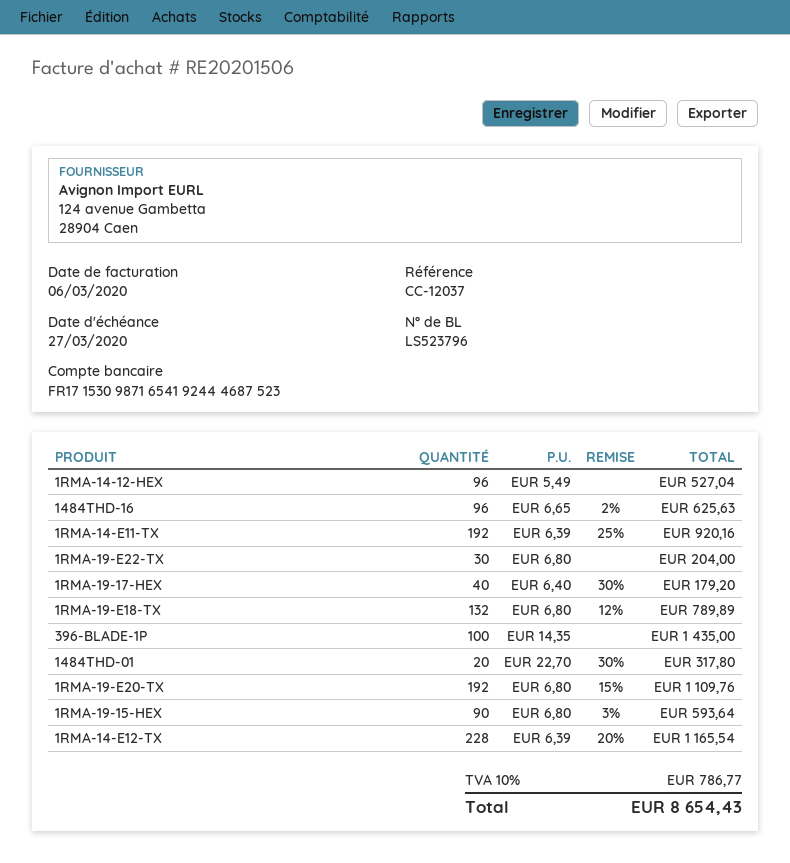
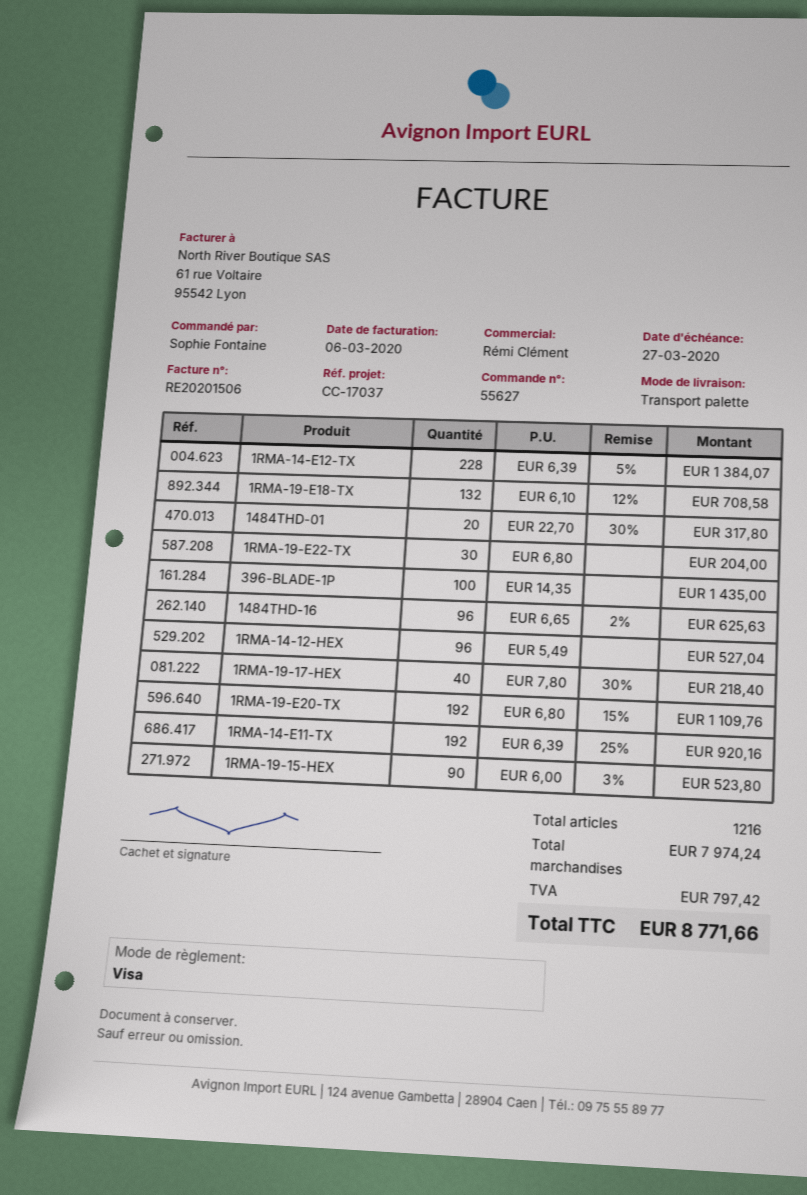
reference: CC-12037 -> CC-17037
1RMA-19-17-HEX: 40 x 6.40 - 30% = 179.20 -> 40 x 7.80 - 30% = 218.40
1RMA-19-E18-TX: 132 x 6.80 - 12% = 789.89 -> 132 x 6.10 - 12% = 708.58
1RMA-19-15-HEX: 90 x 6.80 - 3% = 593.64 -> 90 x 6.00 - 3% = 523.80
1RMA-14-E12-TX: 228 x 6.39 - 20% = 1165.54 -> 228 x 6.39 - 5% = 1384.07
tax: 786.77 -> 797.42
total: 8654.43 -> 8771.66

